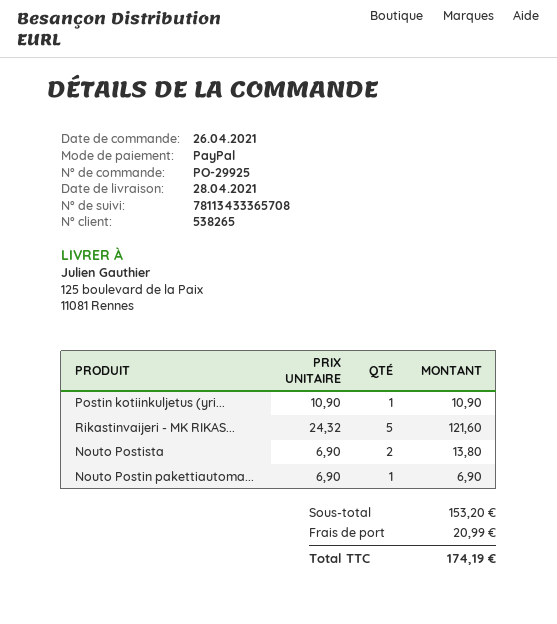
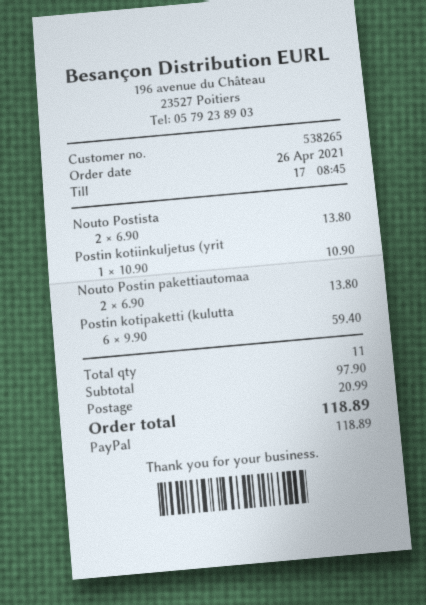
Rikastinvaijeri - MK RIKAS...: 5 x 24.32 = 121.60 -> none
Nouto Postin pakettiautoma...: 1 x 6.90 = 6.90 -> 2 x 6.90 = 13.80
Postin kotipaketti (kulutta: none -> 6 x 9.90 = 59.40
subtotal: 153.20 -> 97.90
total: 174.19 -> 118.89

